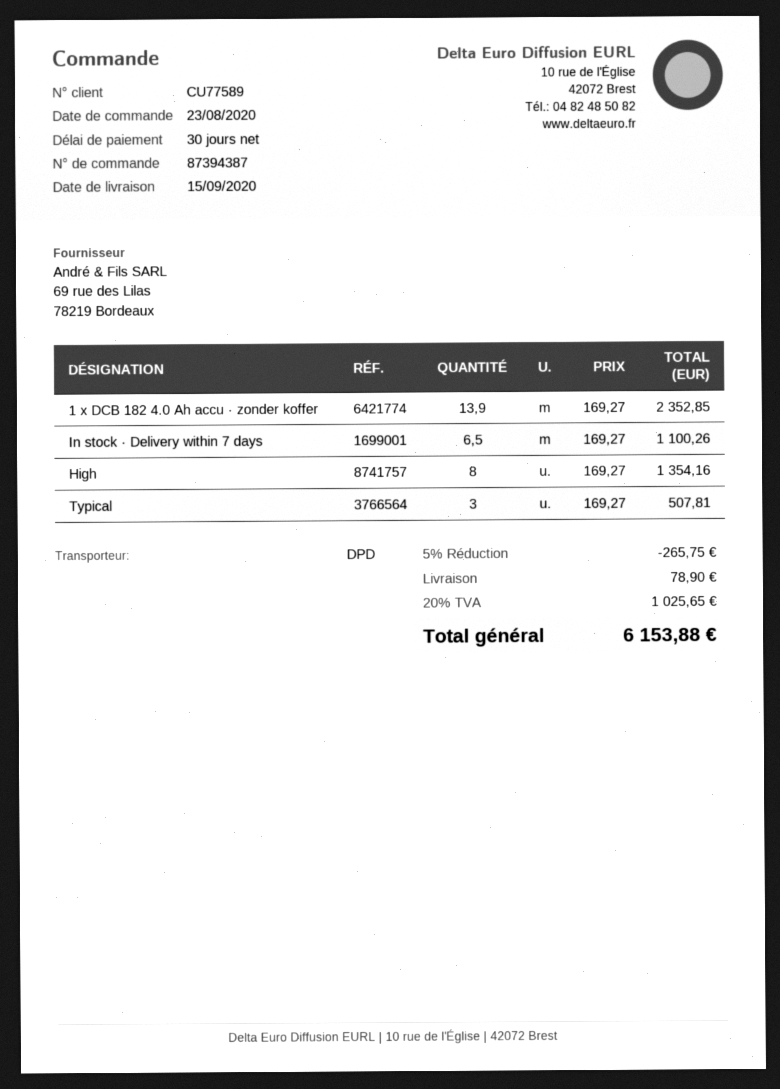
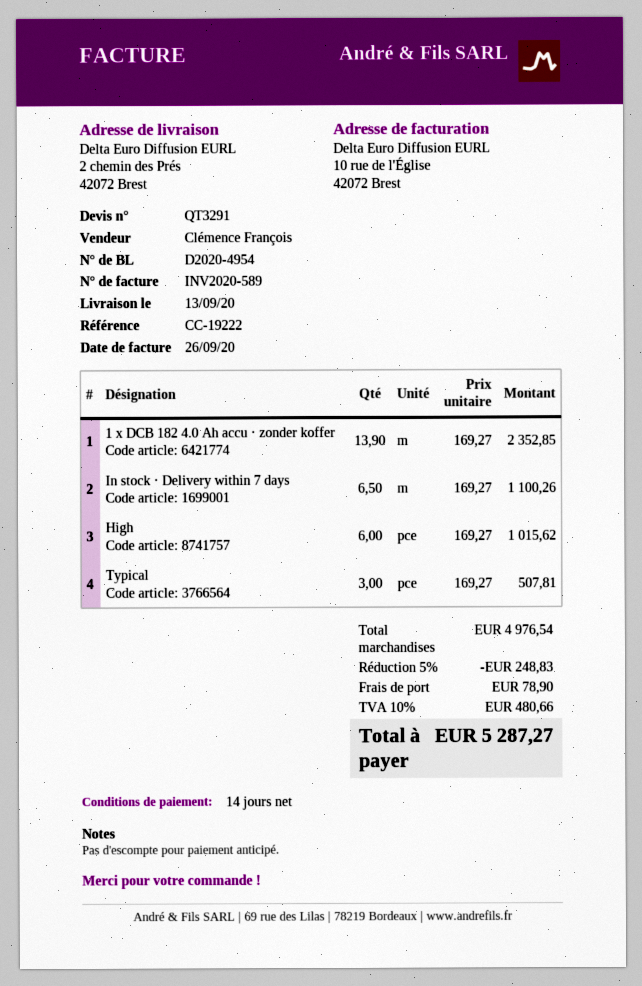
delivery date: 2020-09-15 -> 2020-09-13
payment terms: 30 days -> 14 days
High: 8 x 169.27 = 1354.16 -> 6 x 169.27 = 1015.62
discount: 5% = 265.75 -> 5% = 248.83
tax: 20% = 1025.65 -> 10% = 480.66
total: 6153.88 -> 5287.27

